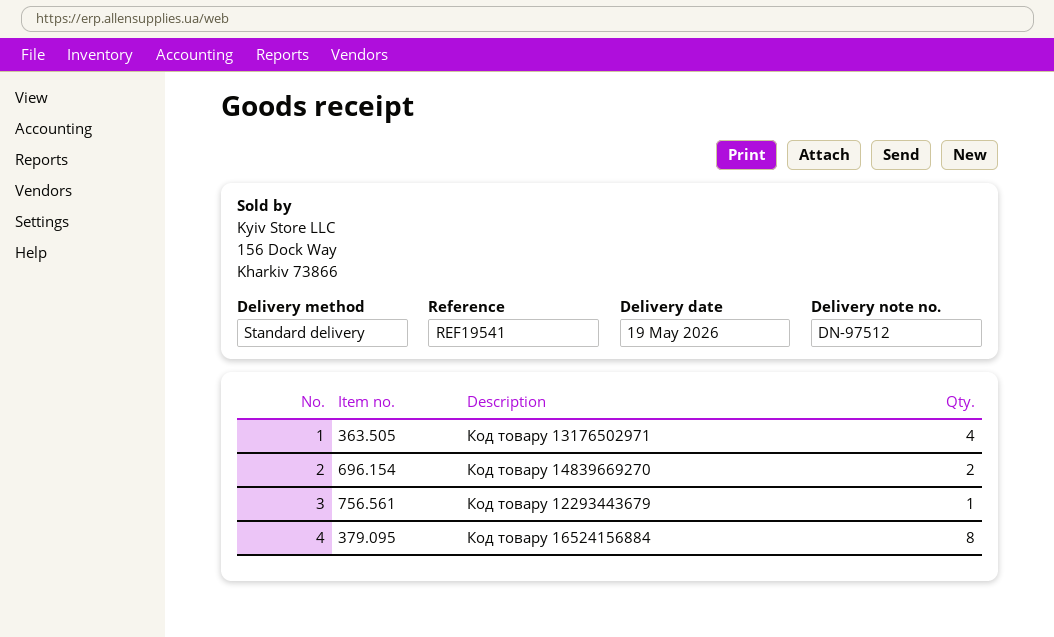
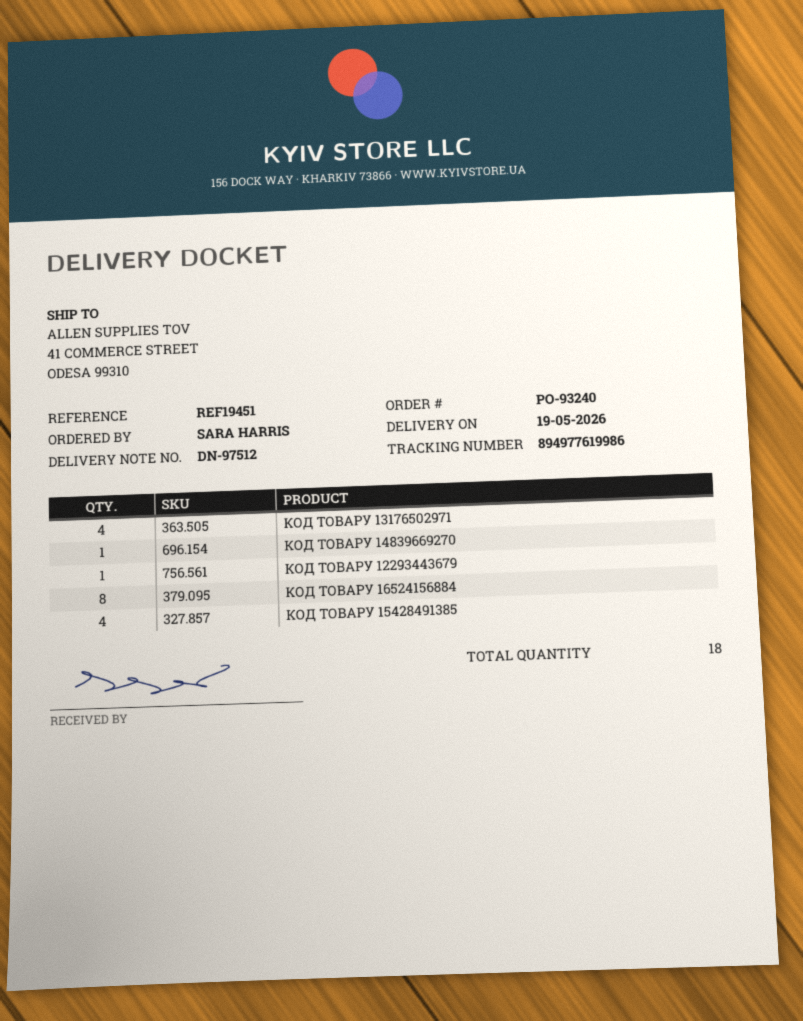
reference: REF19541 -> REF19451
Код товару 14839669270: 2 -> 1
КОД ТОВАРУ 15428491385: none -> 4

